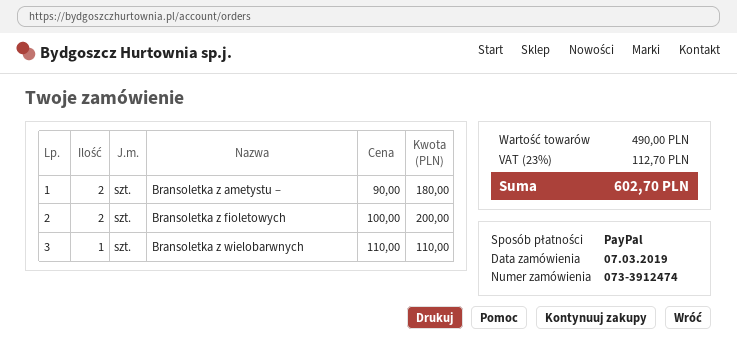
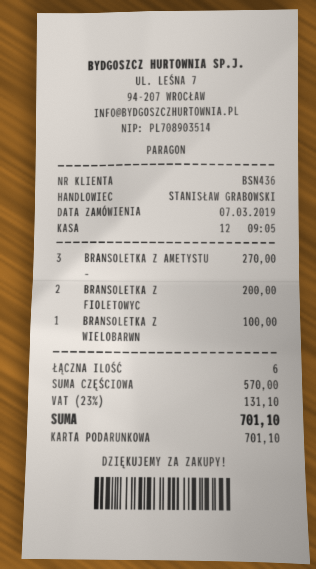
payment method: PayPal -> gift card
Bransoletka z ametystu –: 2 for 180.00 -> 3 for 270.00
Bransoletka z wielobarwnych: 1 for 110.00 -> 1 for 100.00
subtotal: 490.00 -> 570.00
tax: 23% = 112.70 -> 23% = 131.10
total: 602.70 -> 701.10

